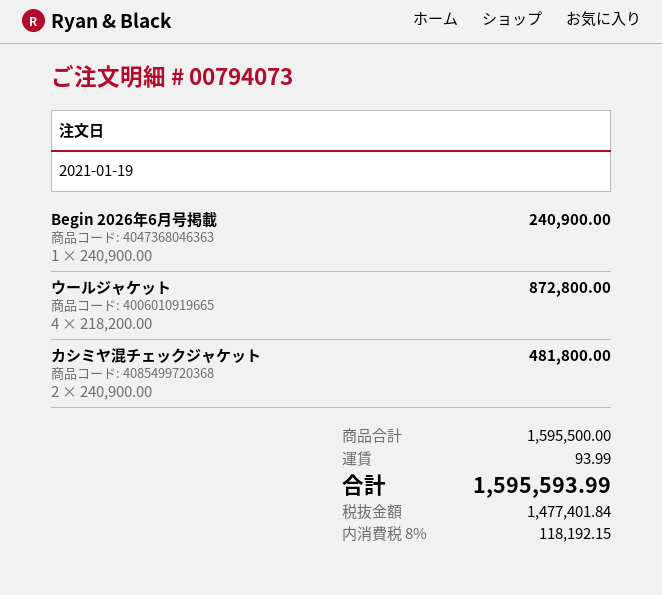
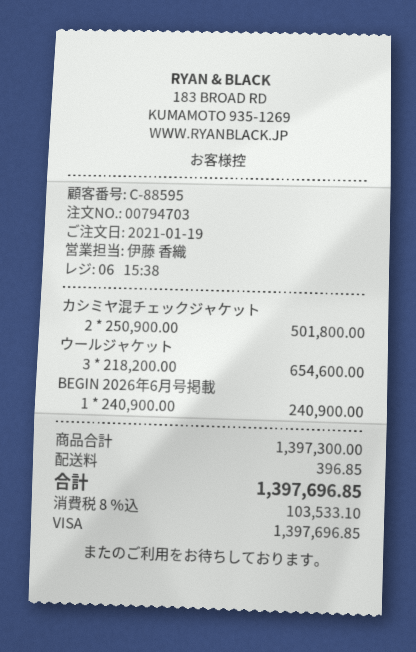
order number: 00794073 -> 00794703
ウールジャケット: 4 x 218200.00 = 872800.00 -> 3 x 218200.00 = 654600.00
カシミヤ混チェックジャケット: 2 x 240900.00 = 481800.00 -> 2 x 250900.00 = 501800.00
subtotal: 1595500.00 -> 1397300.00
shipping: 93.99 -> 396.85
tax: 8% = 118192.15 -> 8% = 103533.10
total: 1595593.99 -> 1397696.85

